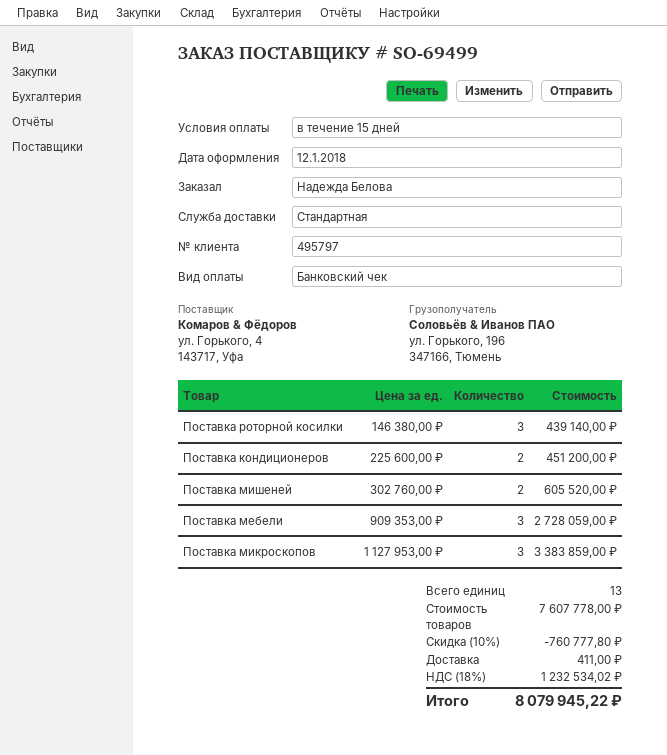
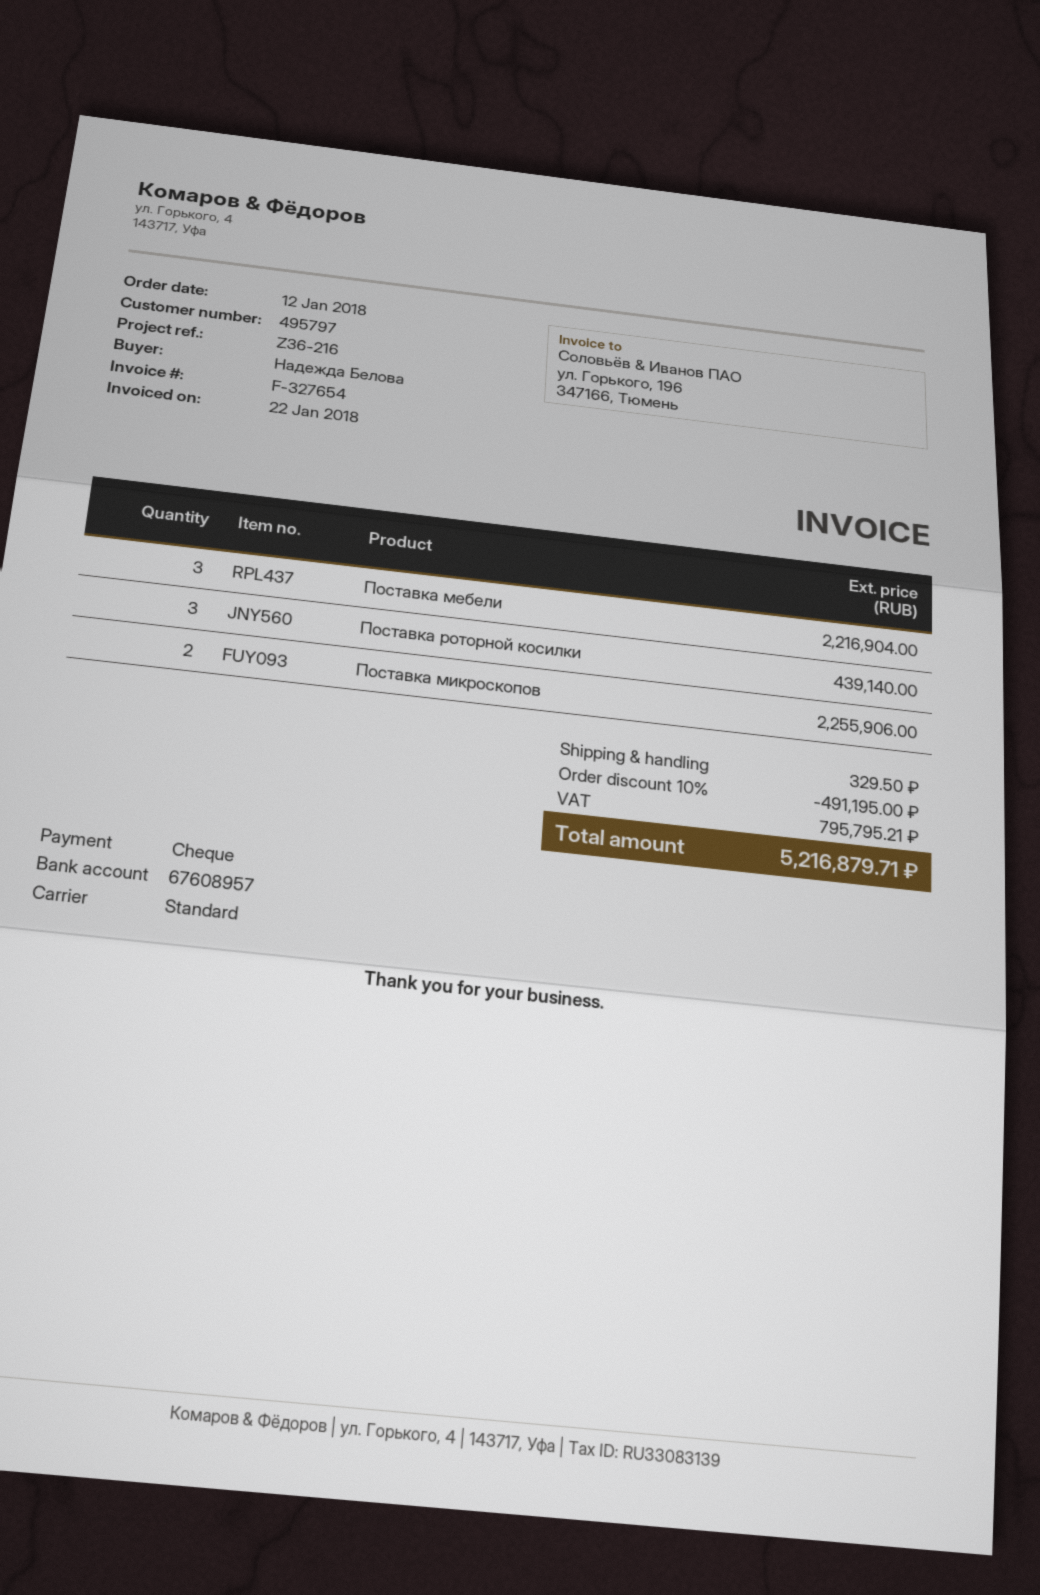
Поставка кондиционеров: 2 for 451200.00 -> none
Поставка мишеней: 2 for 605520.00 -> none
Поставка мебели: 3 for 2728059.00 -> 3 for 2216904.00
Поставка микроскопов: 3 for 3383859.00 -> 2 for 2255906.00
discount: 10% = 760777.80 -> 10% = 491195.00
shipping: 411.00 -> 329.50
tax: 1232534.02 -> 795795.21
total: 8079945.22 -> 5216879.71

